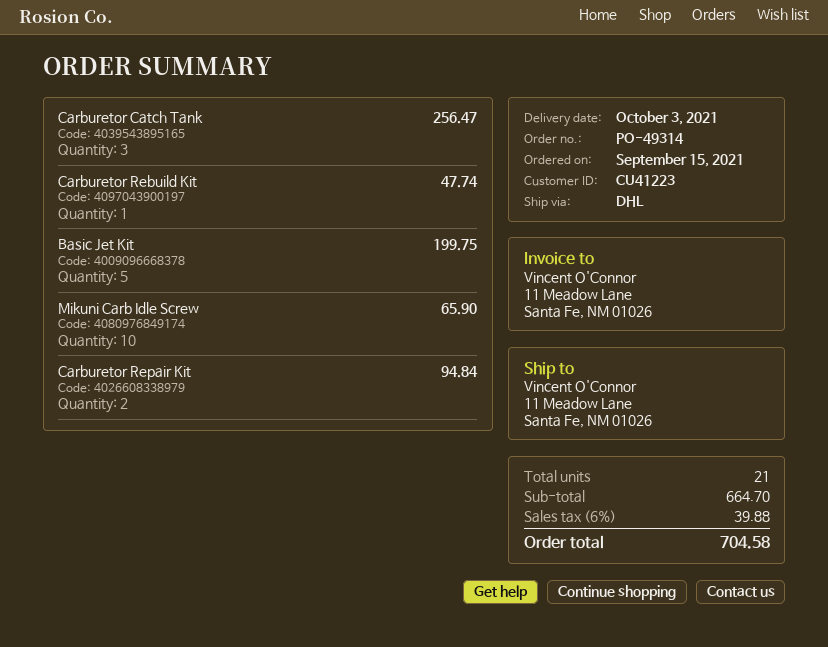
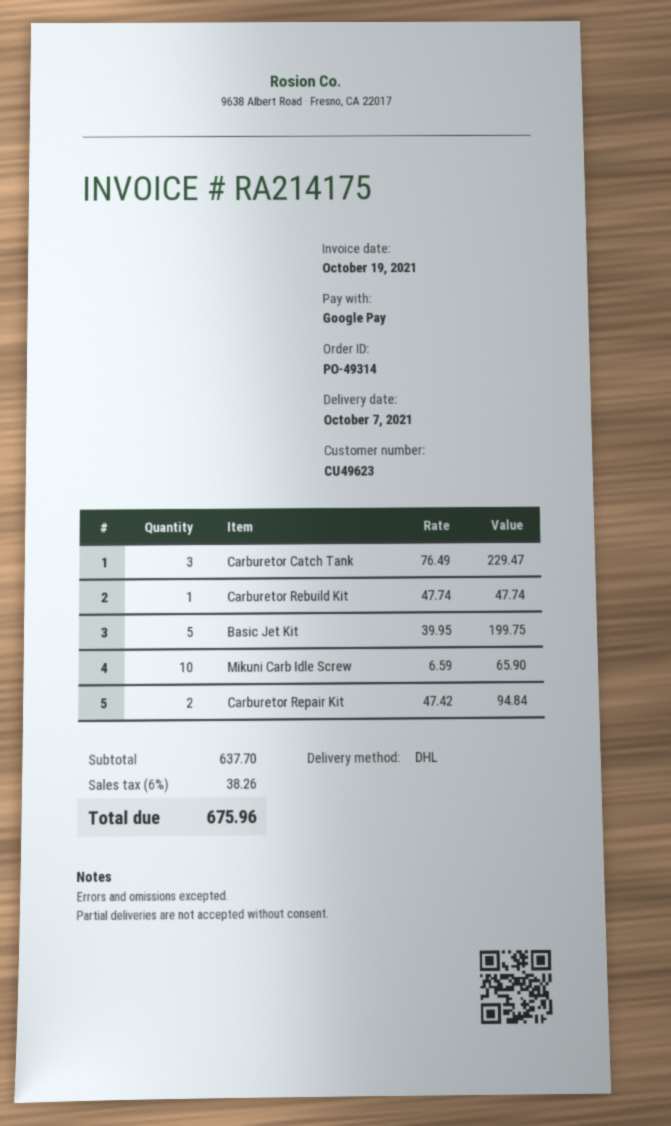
delivery date: 2021-10-03 -> 2021-10-07
customer number: CU41223 -> CU49623
Carburetor Catch Tank: 3 for 256.47 -> 3 for 229.47
subtotal: 664.70 -> 637.70
tax: 6% = 39.88 -> 6% = 38.26
total: 704.58 -> 675.96

